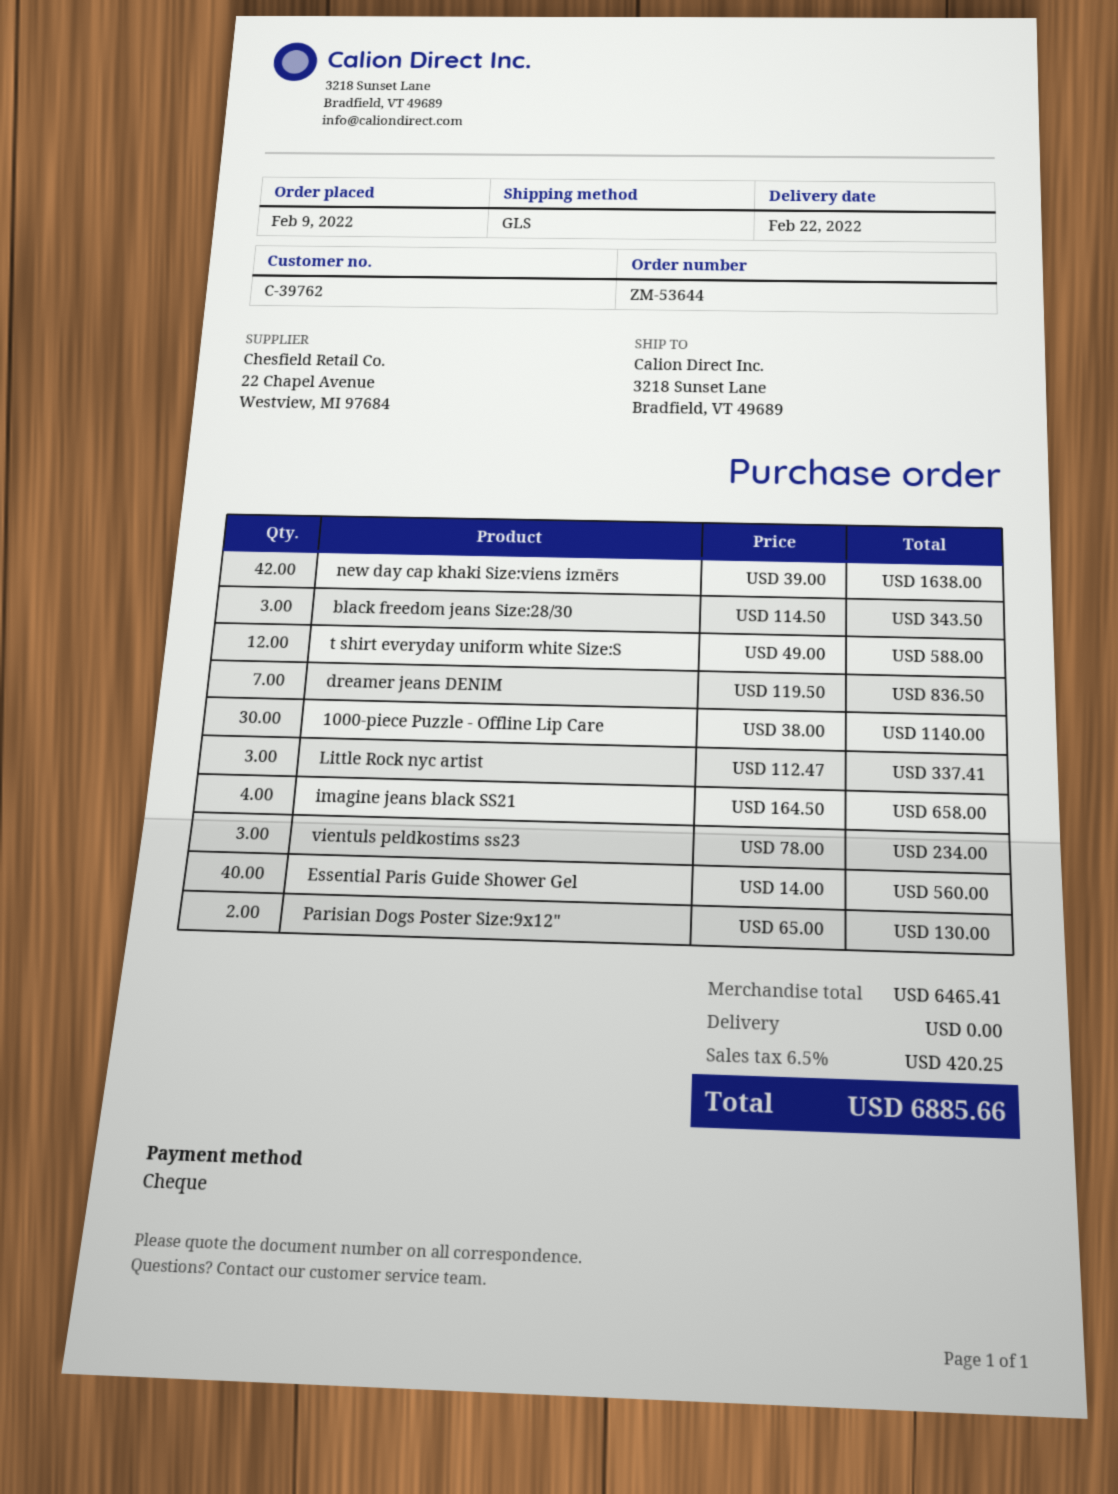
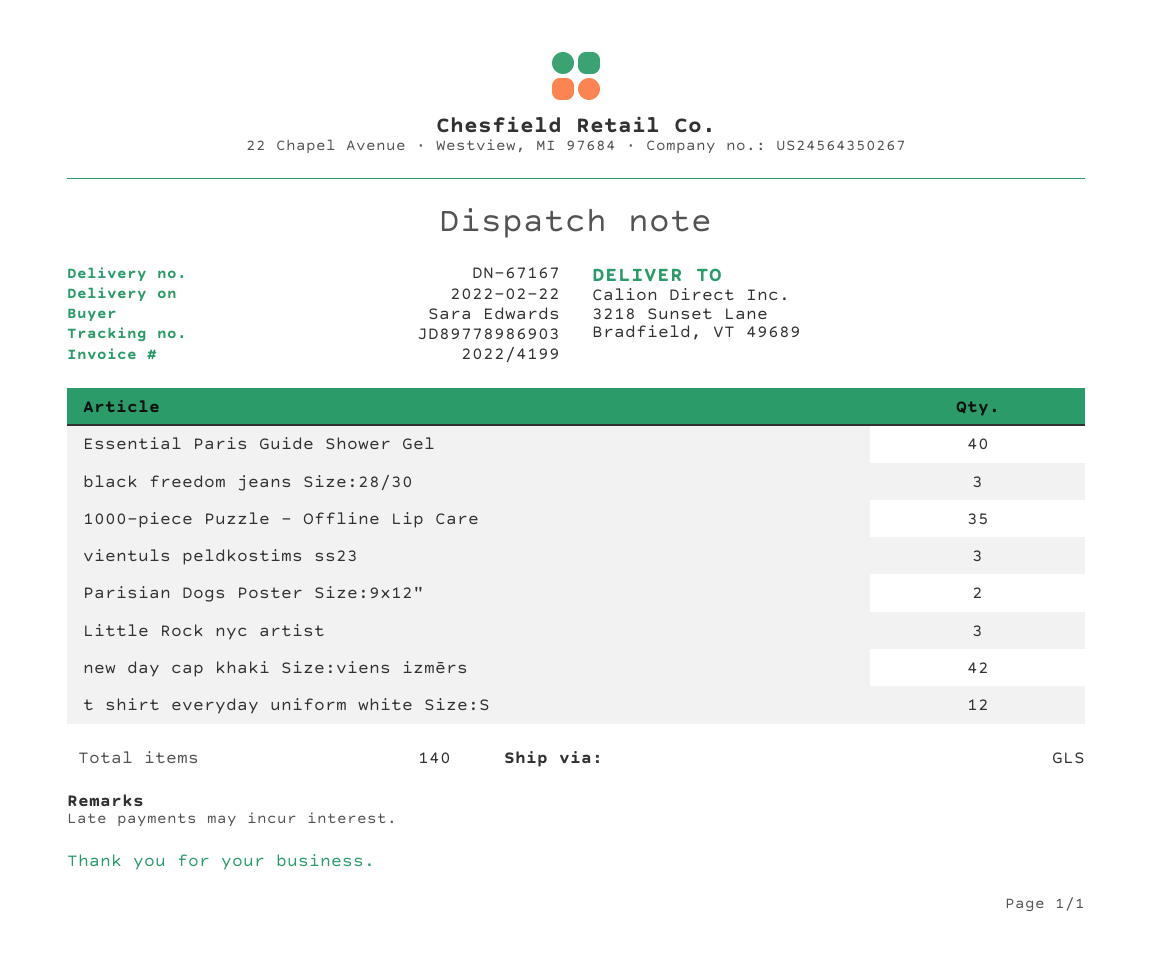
dreamer jeans DENIM: 7 -> none
1000-piece Puzzle - Offline Lip Care: 30 -> 35
imagine jeans black SS21: 4 -> none

